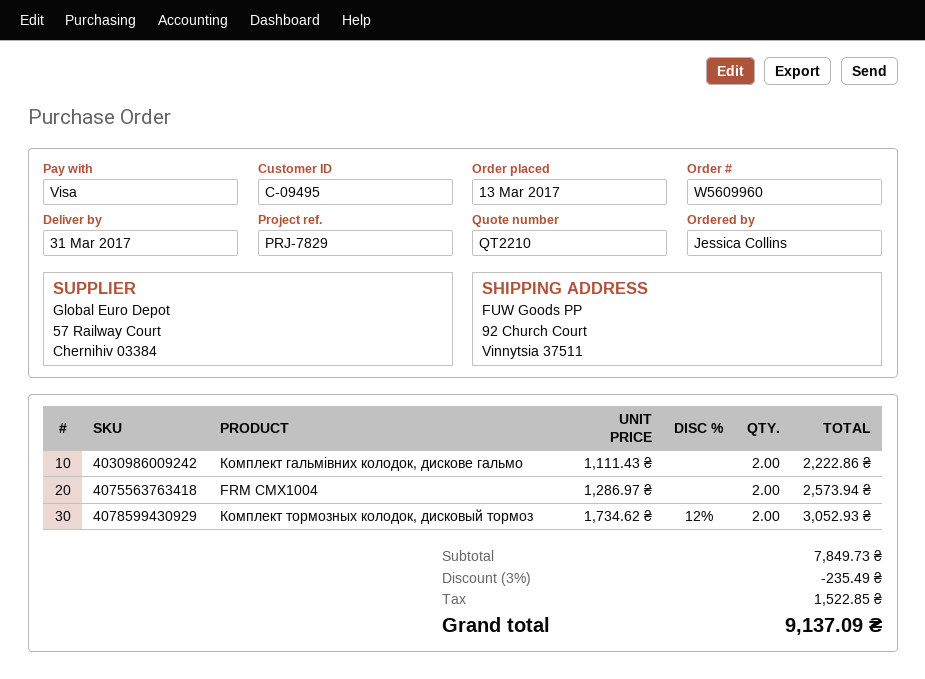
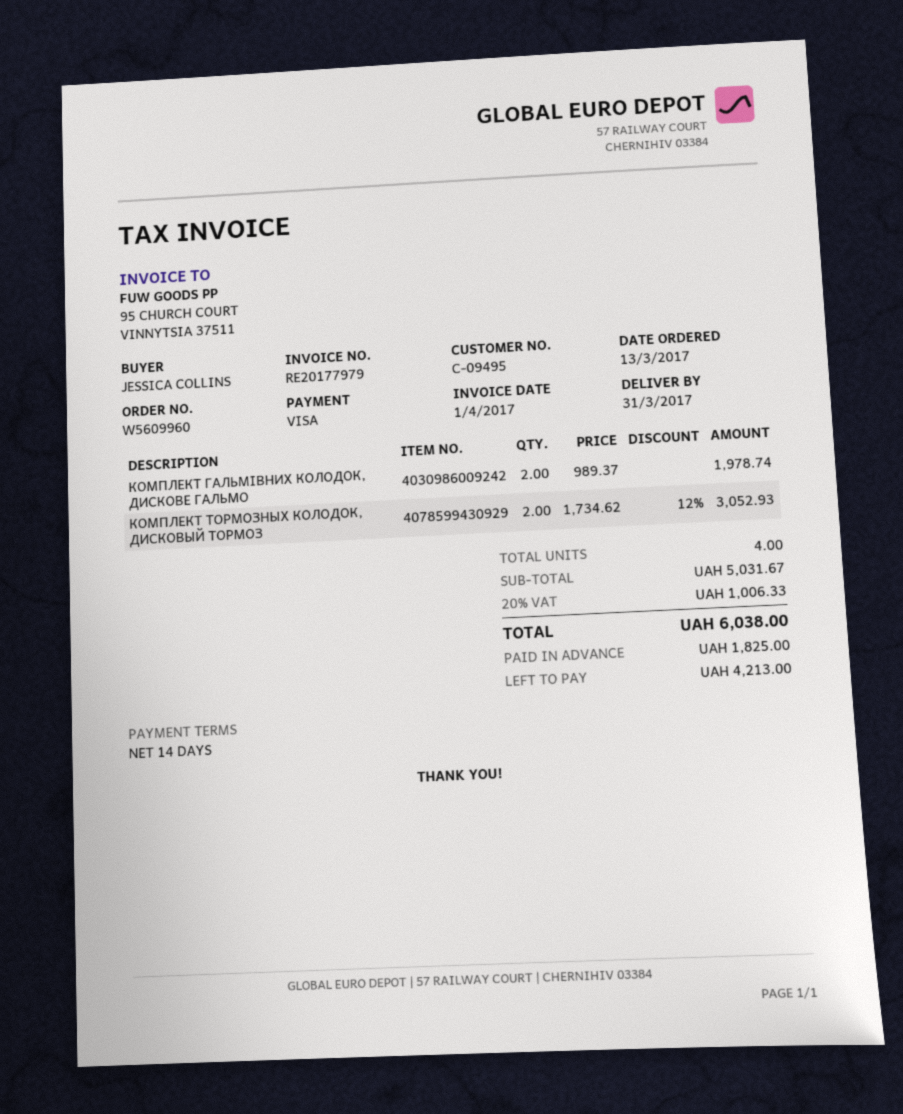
Комплект гальмівних колодок, дискове гальмо: 2 x 1111.43 = 2222.86 -> 2 x 989.37 = 1978.74
FRM CMX1004: 2 x 1286.97 = 2573.94 -> none
subtotal: 7849.73 -> 5031.67
discount: 3% = 235.49 -> none
tax: 1522.85 -> 1006.33
total: 9137.09 -> 6038.00

